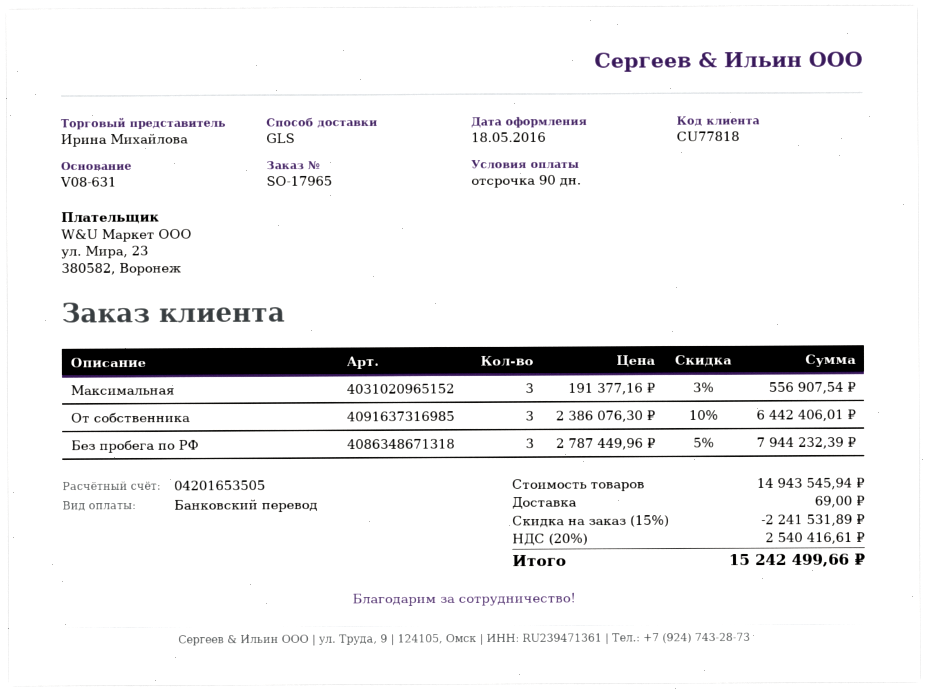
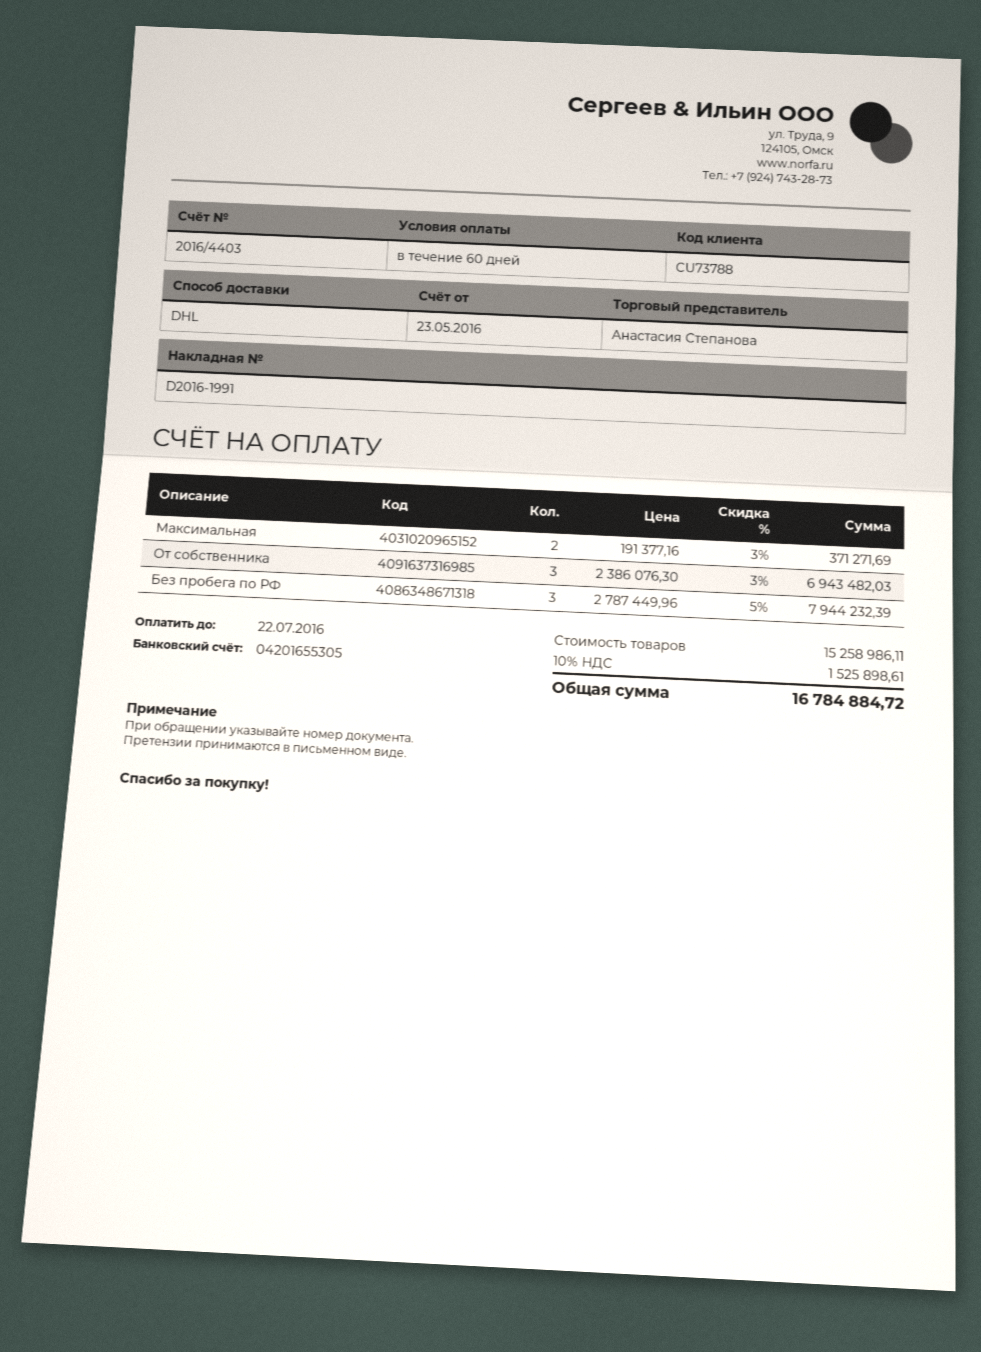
payment terms: 90 days -> 60 days
customer number: CU77818 -> CU73788
sales rep: Ирина Михайлова -> Анастасия Степанова
bank account: 04201653505 -> 04201655305
shipping method: GLS -> DHL
Максимальная: 3 x 191377.16 - 3% = 556907.54 -> 2 x 191377.16 - 3% = 371271.69
От собственника: 3 x 2386076.30 - 10% = 6442406.01 -> 3 x 2386076.30 - 3% = 6943482.03
subtotal: 14943545.94 -> 15258986.11
discount: 15% = 2241531.89 -> none
shipping: 69.00 -> none
tax: 20% = 2540416.61 -> 10% = 1525898.61
total: 15242499.66 -> 16784884.72

